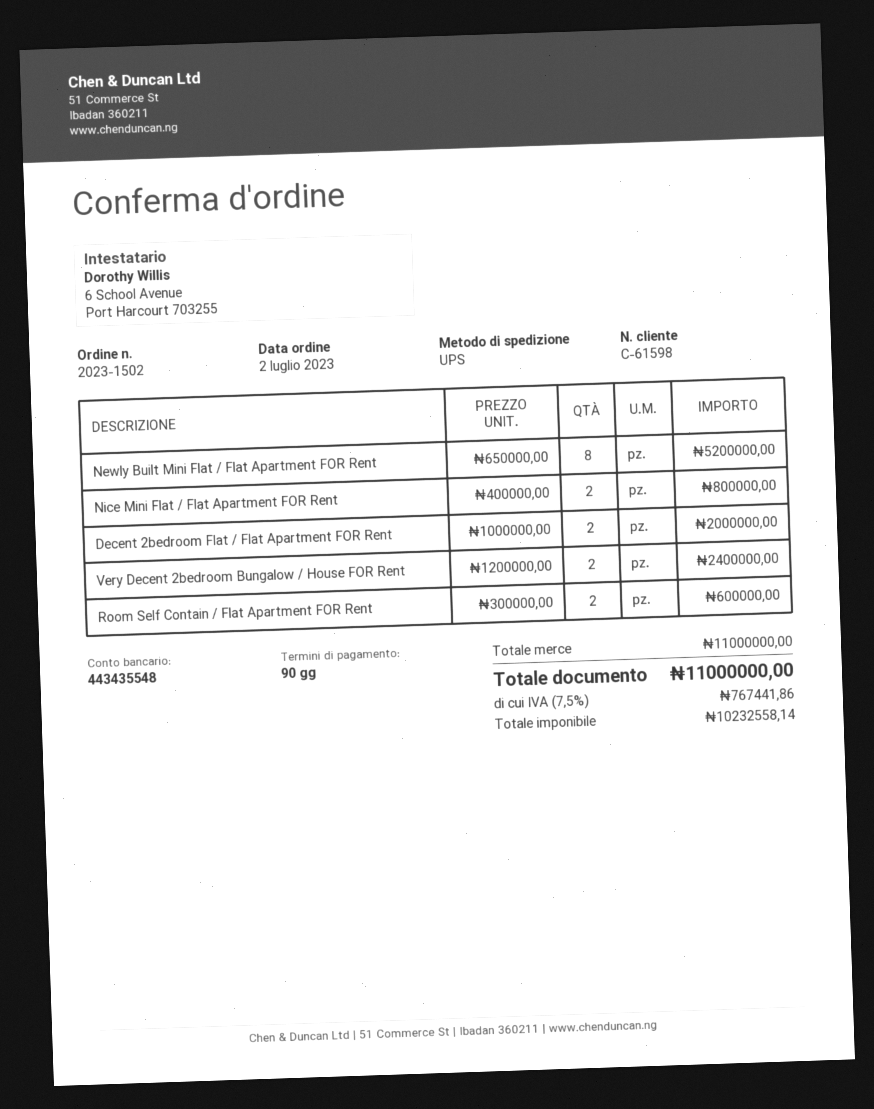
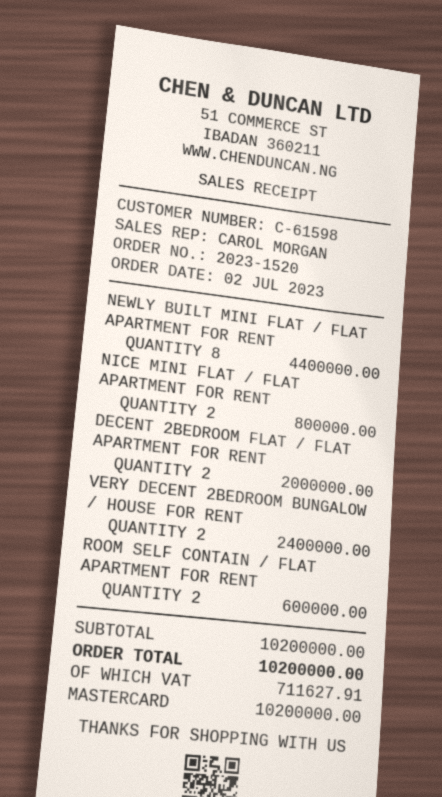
order number: 2023-1502 -> 2023-1520
Newly Built Mini Flat / Flat Apartment FOR Rent: 8 for 5200000.00 -> 8 for 4400000.00
subtotal: 11000000.00 -> 10200000.00
tax: 767441.86 -> 711627.91
total: 11000000.00 -> 10200000.00

